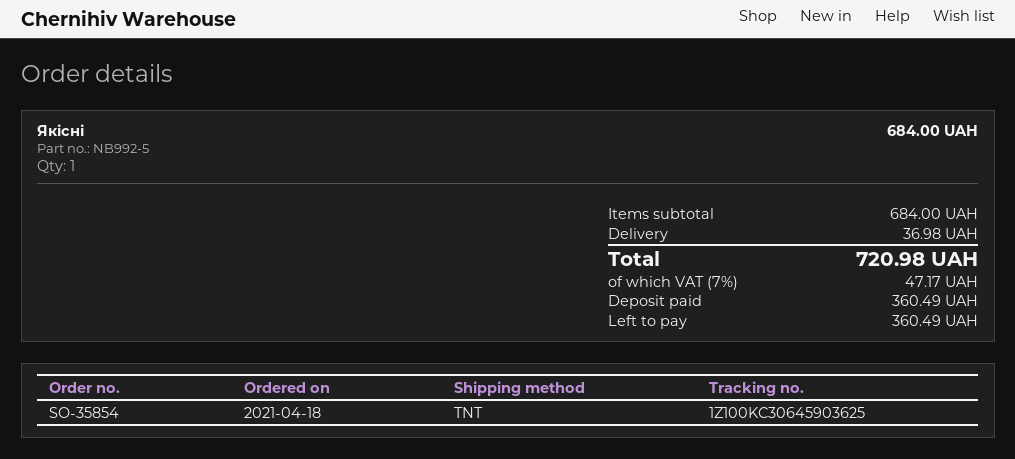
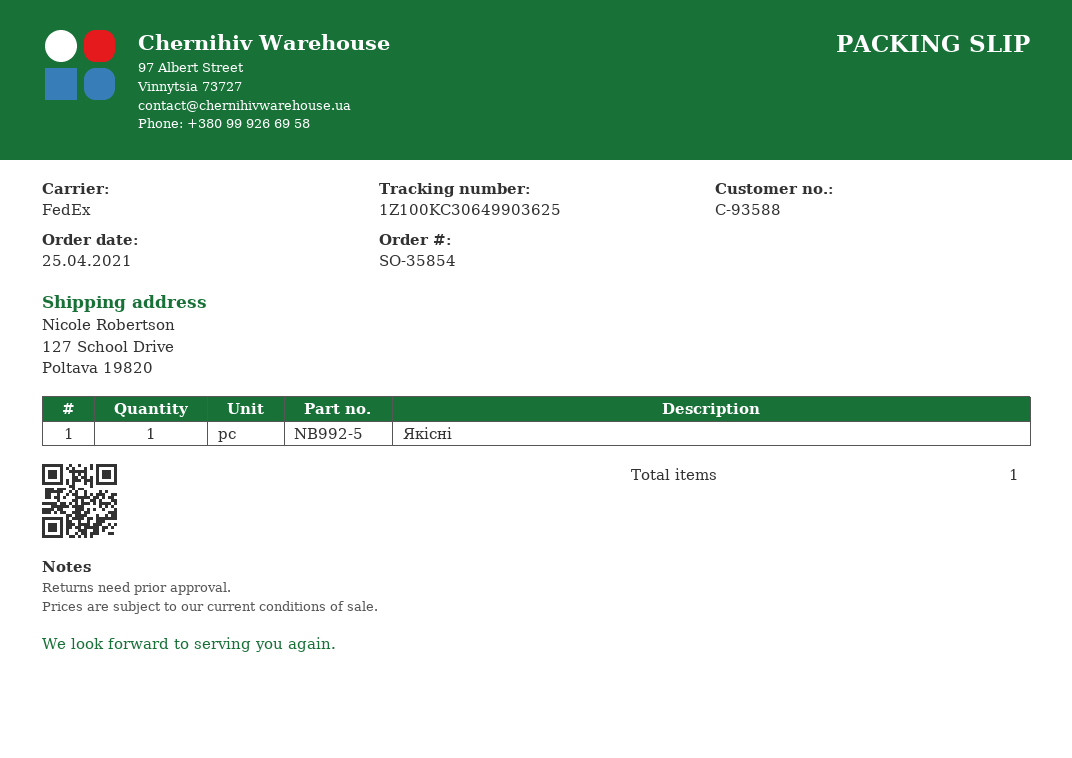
order date: 2021-04-18 -> 2021-04-25
shipping method: TNT -> FedEx
tracking number: 1Z100KC30645903625 -> 1Z100KC30649903625

